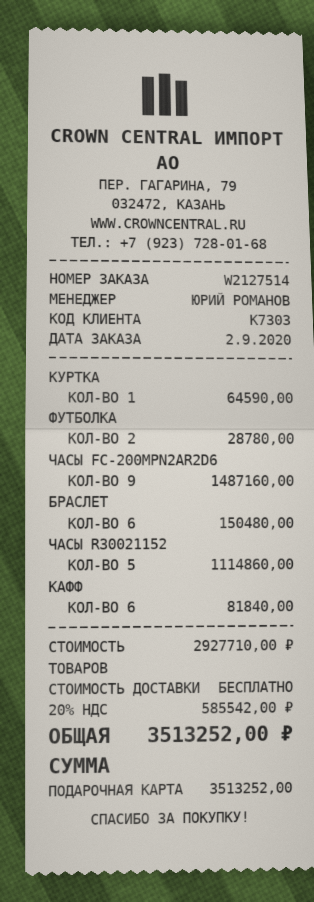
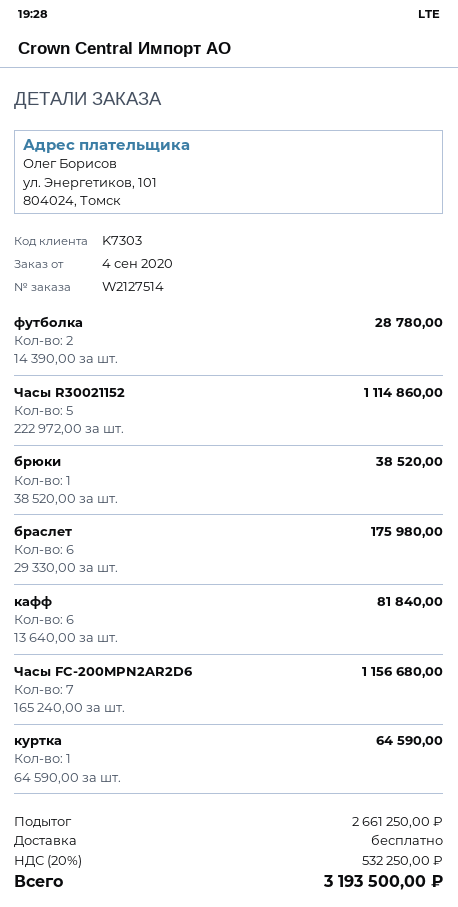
order date: 2020-09-02 -> 2020-09-04
ЧАСЫ FC-200MPN2AR2D6: 9 for 1487160.00 -> 7 for 1156680.00
БРАСЛЕТ: 6 for 150480.00 -> 6 for 175980.00
брюки: none -> 1 for 38520.00
subtotal: 2927710.00 -> 2661250.00
tax: 20% = 585542.00 -> 20% = 532250.00
total: 3513252.00 -> 3193500.00

